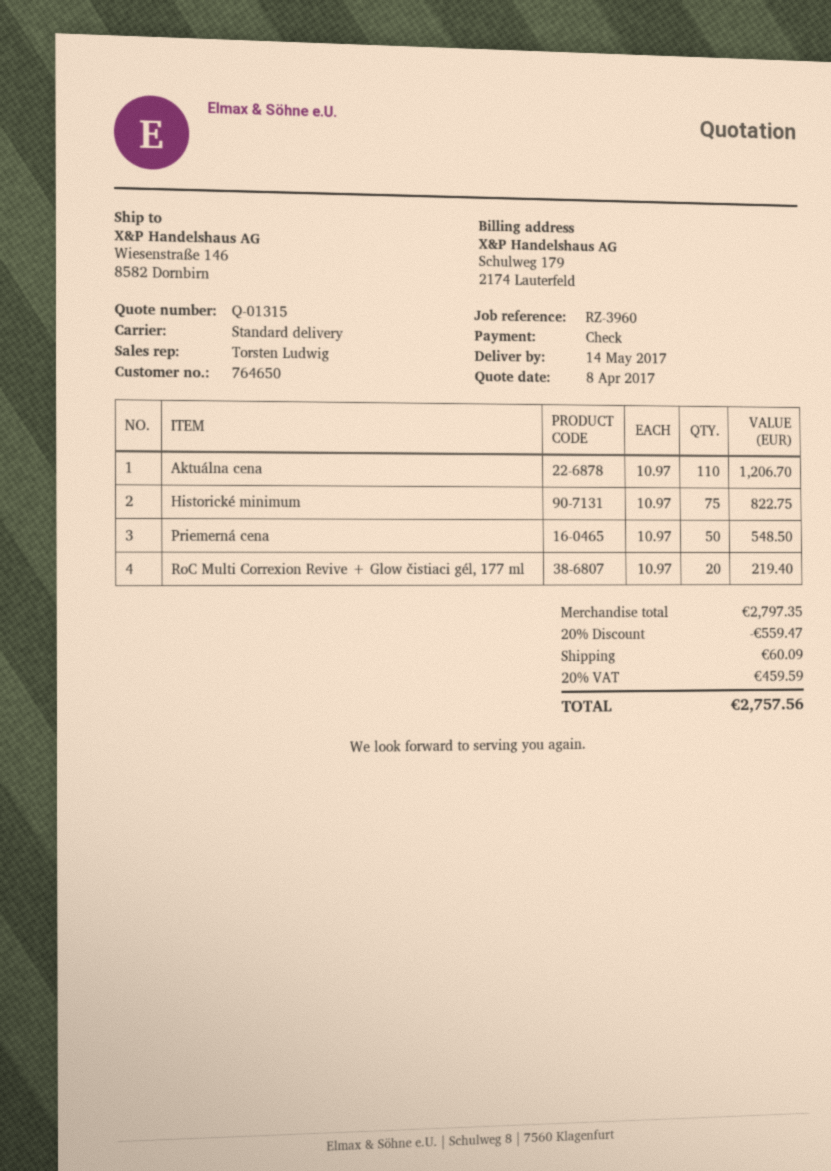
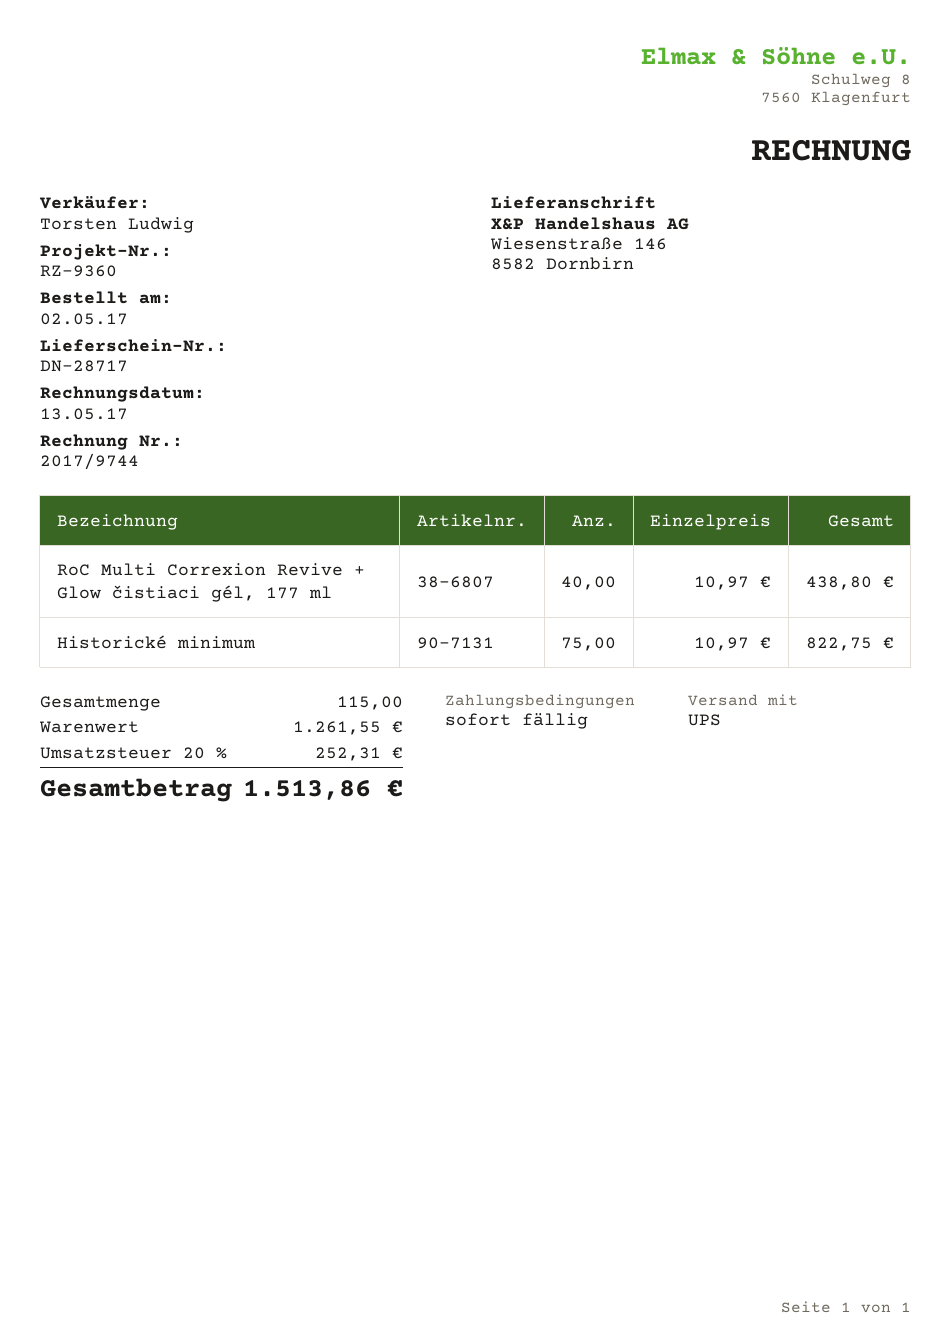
reference: RZ-3960 -> RZ-9360
shipping method: standard -> UPS
Aktuálna cena: 110 x 10.97 = 1206.70 -> none
Priemerná cena: 50 x 10.97 = 548.50 -> none
RoC Multi Correxion Revive + Glow čistiaci gél, 177 ml: 20 x 10.97 = 219.40 -> 40 x 10.97 = 438.80
subtotal: 2797.35 -> 1261.55
discount: 20% = 559.47 -> none
shipping: 60.09 -> none
tax: 20% = 459.59 -> 20% = 252.31
total: 2757.56 -> 1513.86

